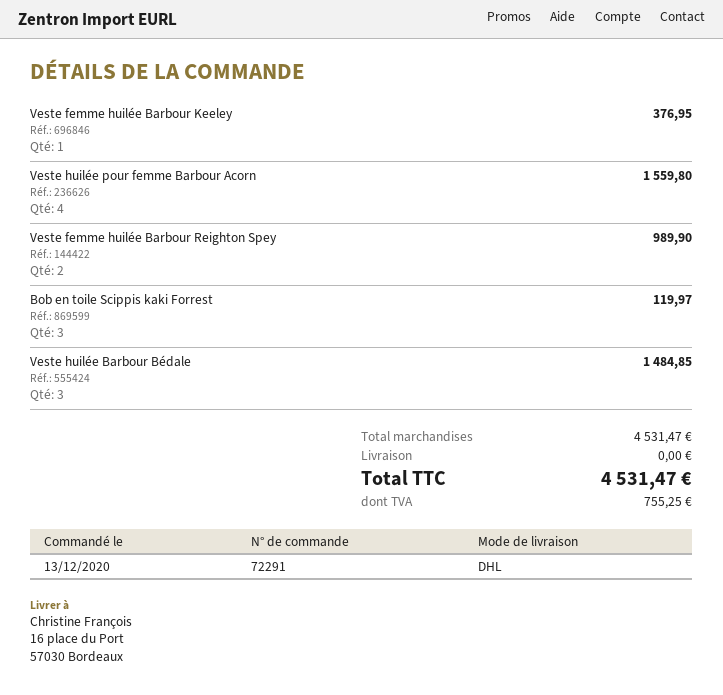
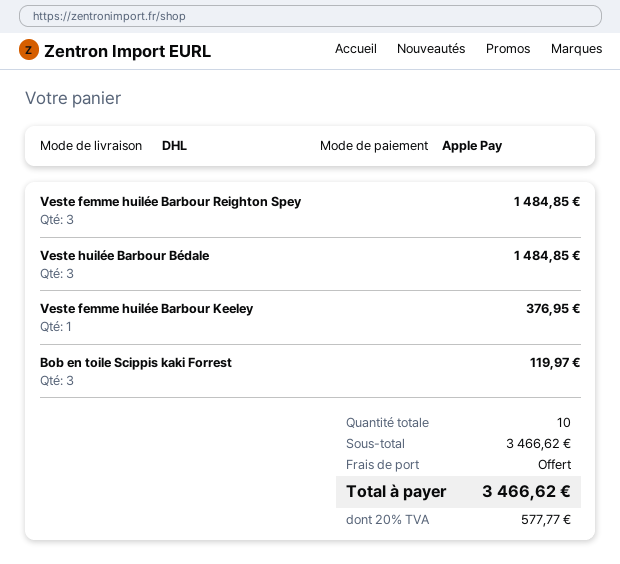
Veste huilée pour femme Barbour Acorn: 4 for 1559.80 -> none
Veste femme huilée Barbour Reighton Spey: 2 for 989.90 -> 3 for 1484.85
subtotal: 4531.47 -> 3466.62
tax: 755.25 -> 577.77
total: 4531.47 -> 3466.62

